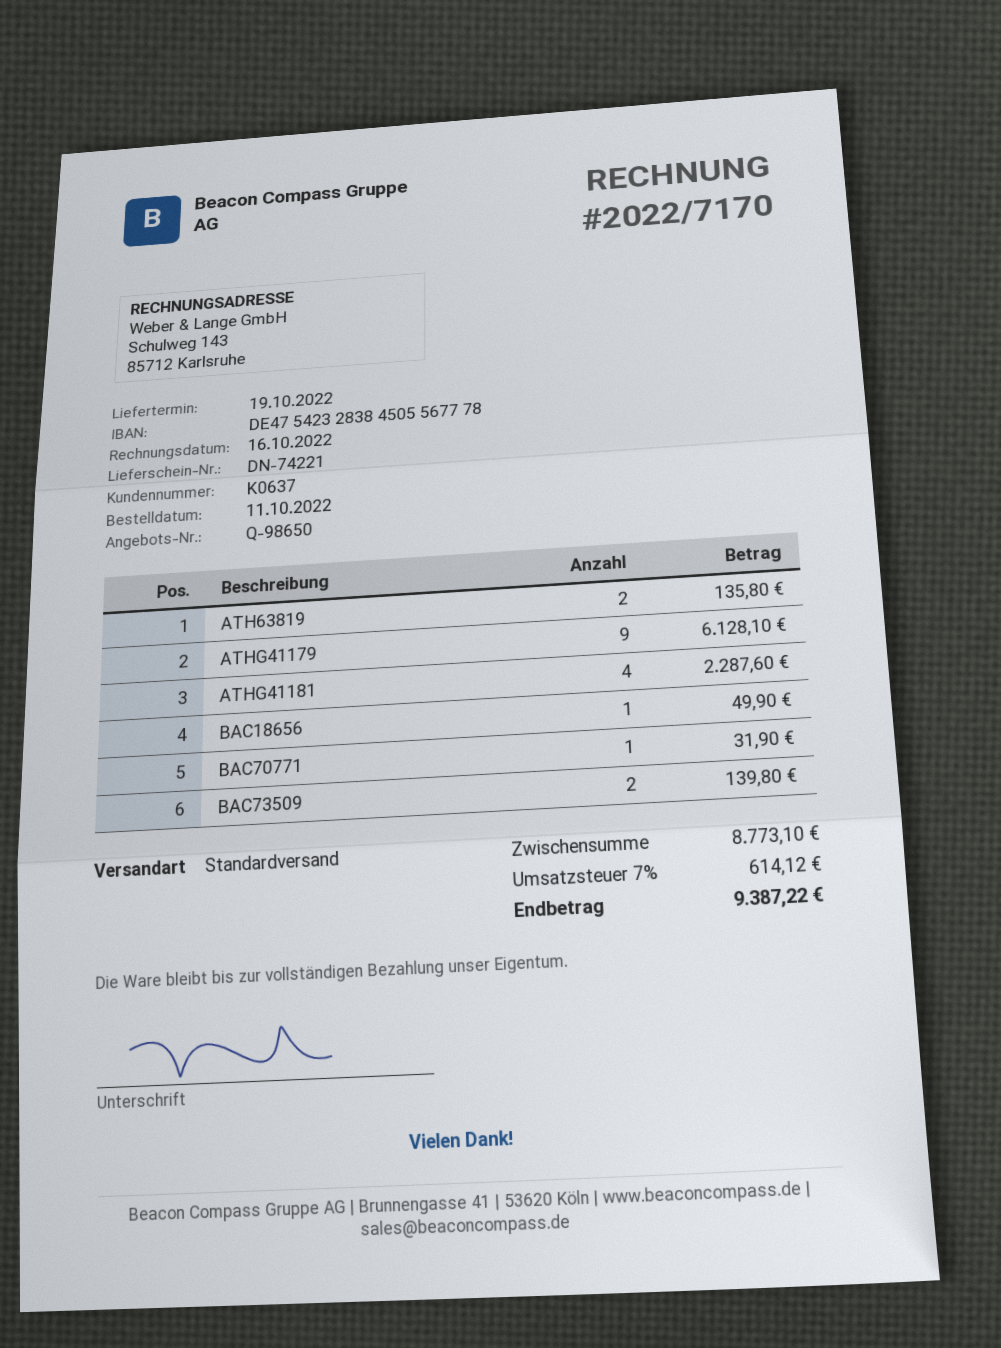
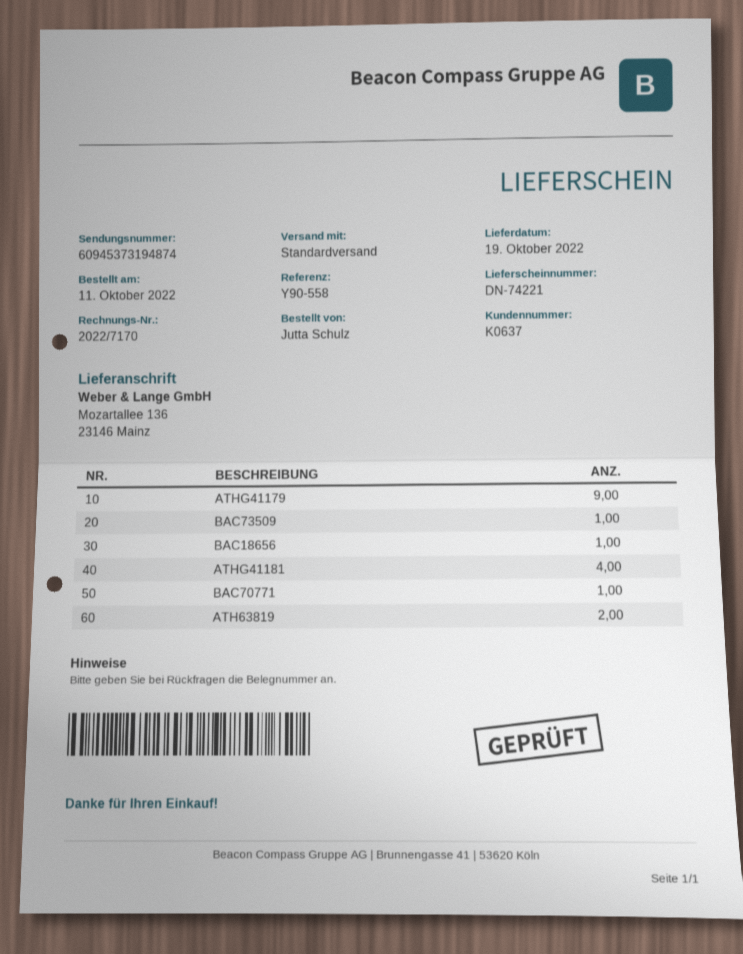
BAC73509: 2 -> 1

